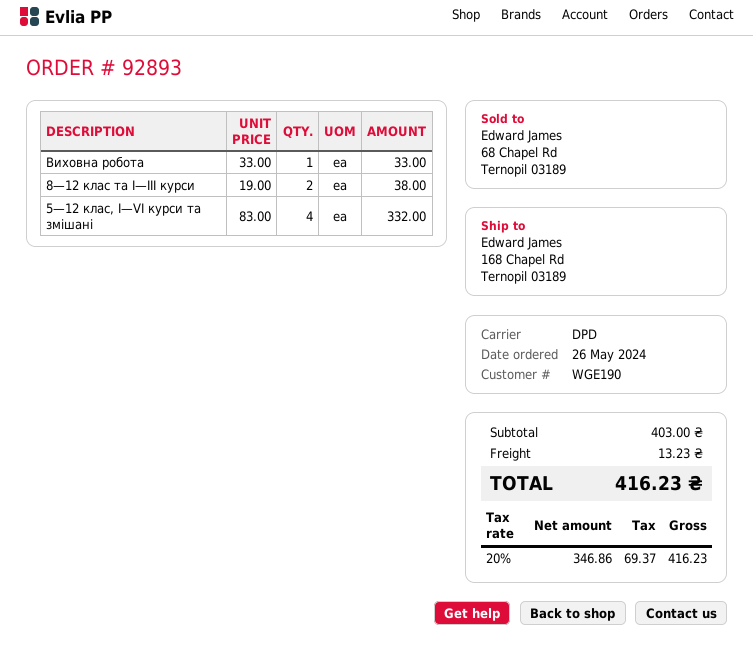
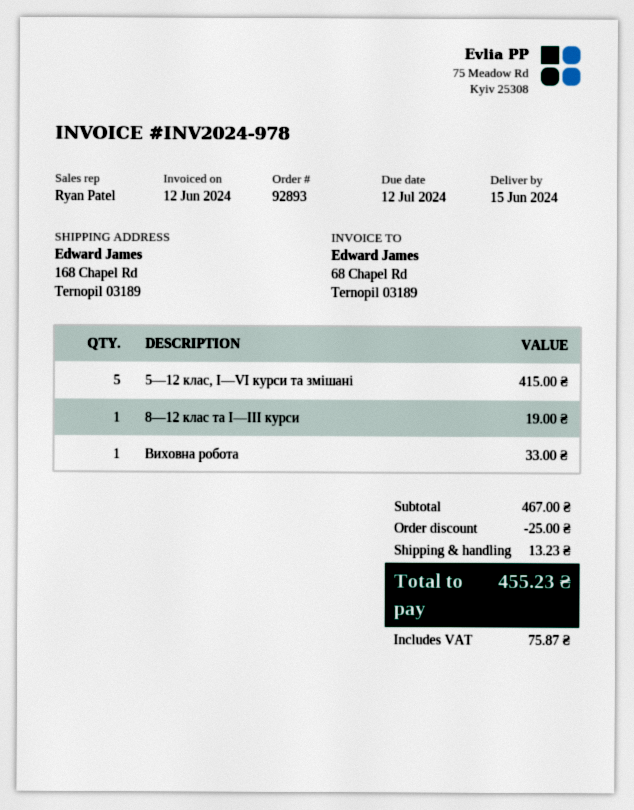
8—12 клас та I—III курси: 2 for 38.00 -> 1 for 19.00
5—12 клас, I—VI курси та змішані: 4 for 332.00 -> 5 for 415.00
subtotal: 403.00 -> 467.00
discount: none -> 25.00
tax: 69.37 -> 75.87
total: 416.23 -> 455.23

